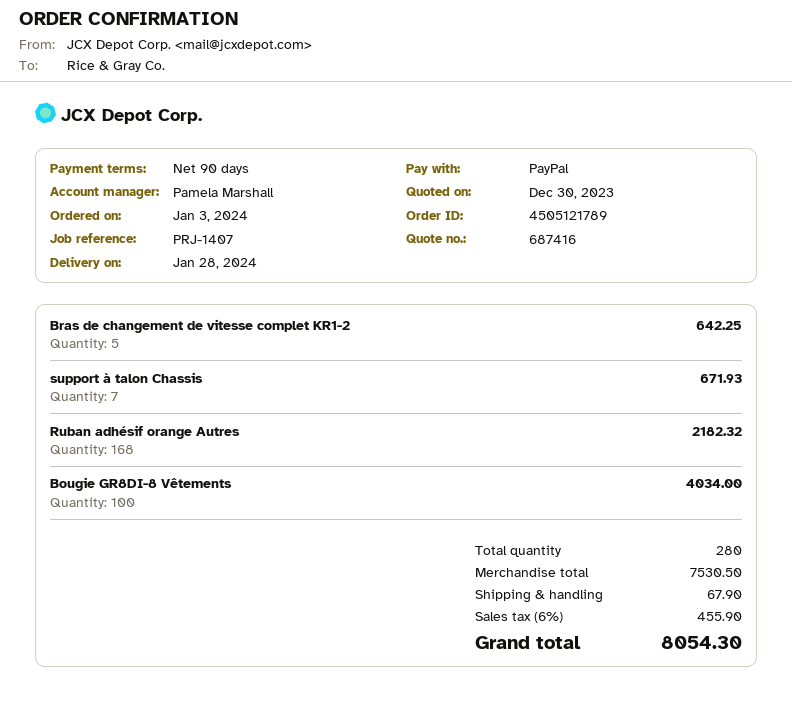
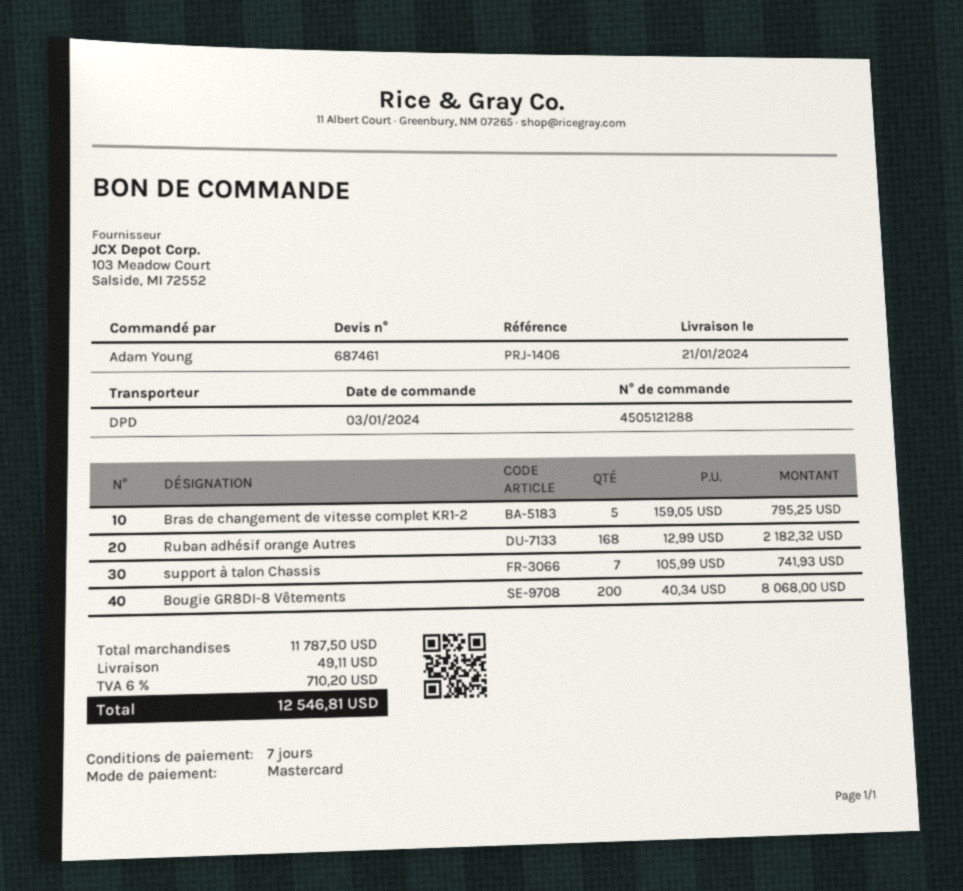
quote number: 687416 -> 687461
order number: 4505121789 -> 4505121288
delivery date: 2024-01-28 -> 2024-01-21
payment terms: 90 days -> 7 days
reference: PRJ-1407 -> PRJ-1406
payment method: PayPal -> Mastercard
Bras de changement de vitesse complet KR1-2: 5 for 642.25 -> 5 for 795.25
support à talon Chassis: 7 for 671.93 -> 7 for 741.93
Bougie GR8DI-8 Vêtements: 100 for 4034.00 -> 200 for 8068.00
subtotal: 7530.50 -> 11787.50
shipping: 67.90 -> 49.11
tax: 6% = 455.90 -> 6% = 710.20
total: 8054.30 -> 12546.81

